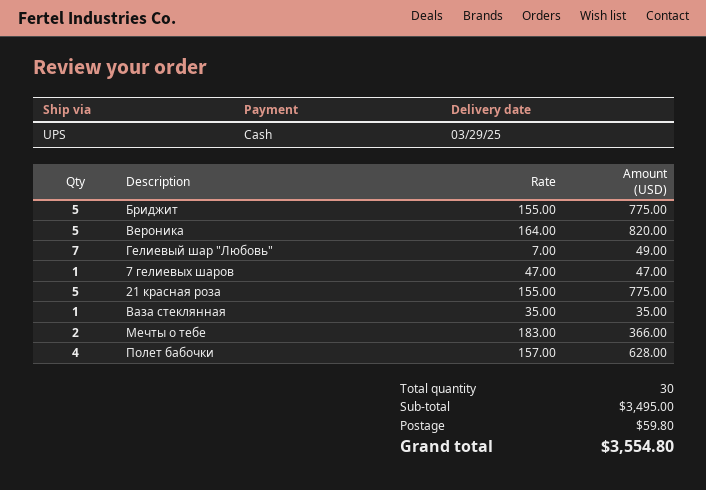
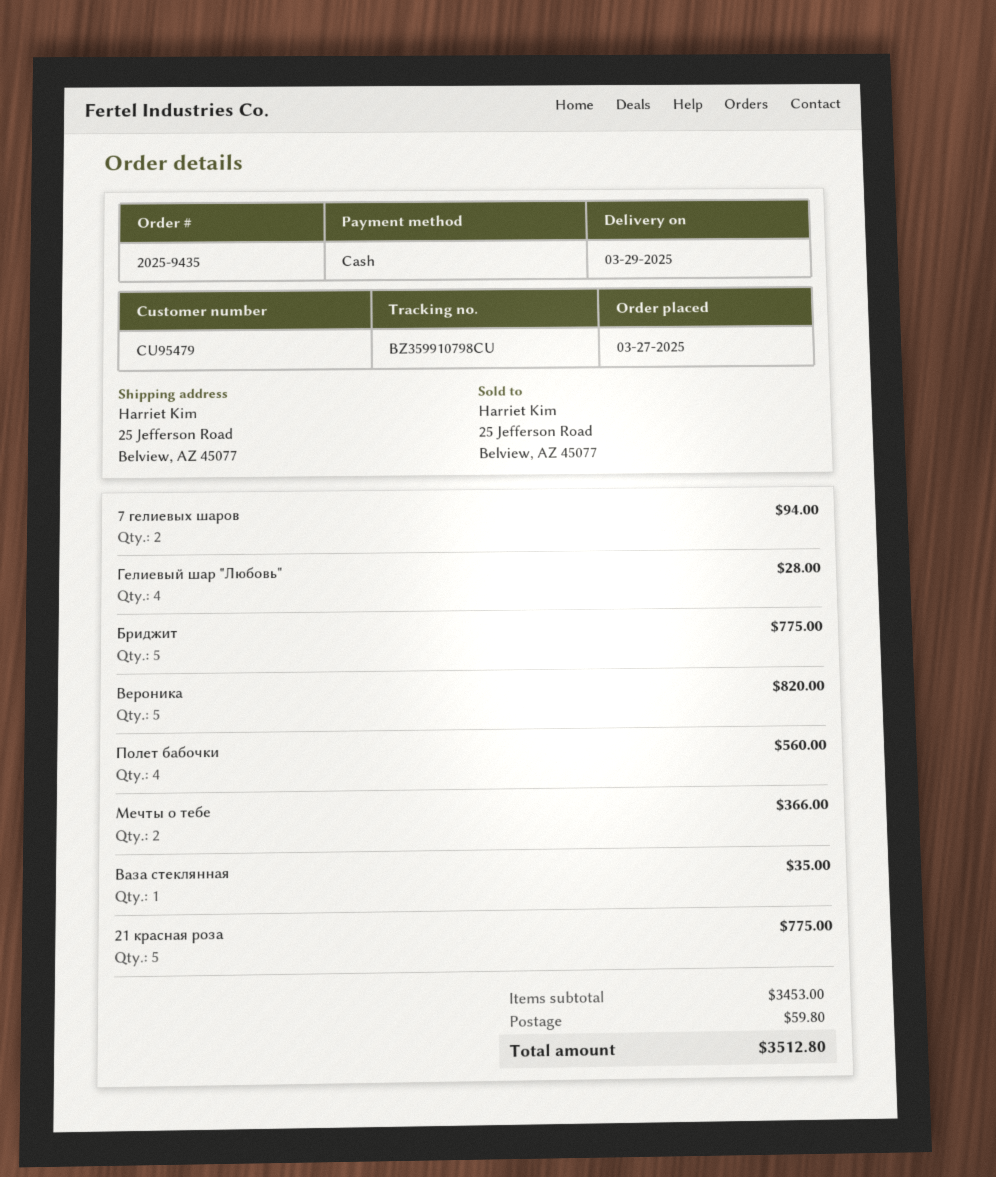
Гелиевый шар "Любовь": 7 for 49.00 -> 4 for 28.00
7 гелиевых шаров: 1 for 47.00 -> 2 for 94.00
Полет бабочки: 4 for 628.00 -> 4 for 560.00
subtotal: 3495.00 -> 3453.00
total: 3554.80 -> 3512.80

